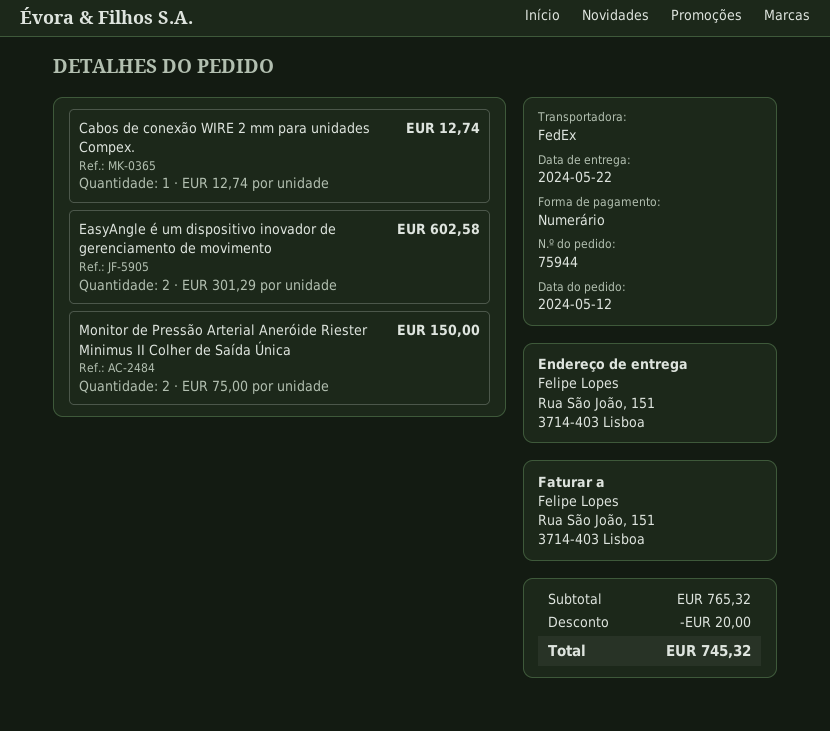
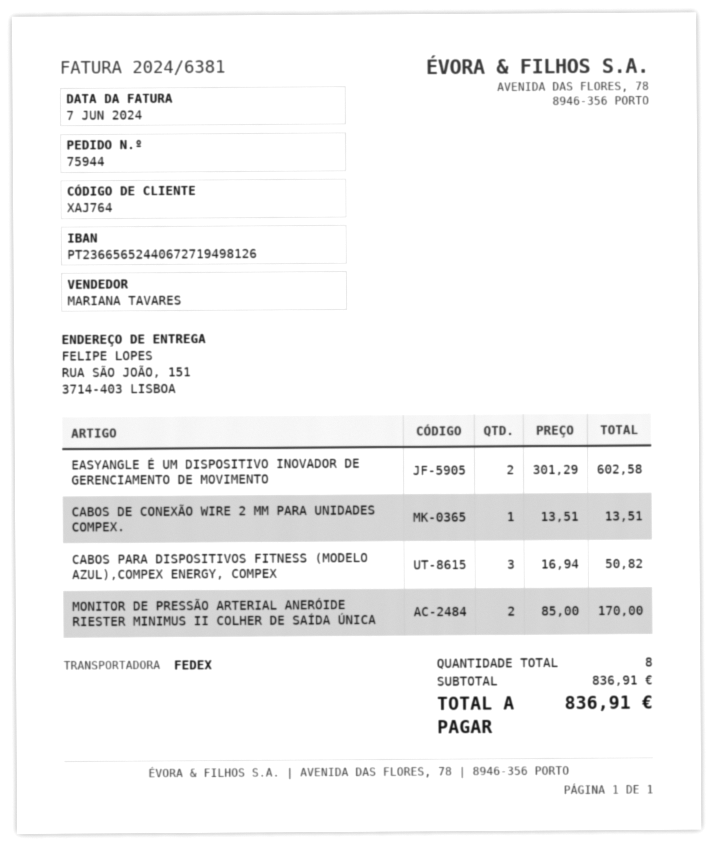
Cabos de conexão WIRE 2 mm para unidades Compex.: 1 x 12.74 = 12.74 -> 1 x 13.51 = 13.51
Monitor de Pressão Arterial Aneróide Riester Minimus II Colher de Saída Única: 2 x 75.00 = 150.00 -> 2 x 85.00 = 170.00
CABOS PARA DISPOSITIVOS FITNESS (MODELO AZUL),COMPEX ENERGY, COMPEX: none -> 3 x 16.94 = 50.82
subtotal: 765.32 -> 836.91
discount: 20.00 -> none
total: 745.32 -> 836.91

